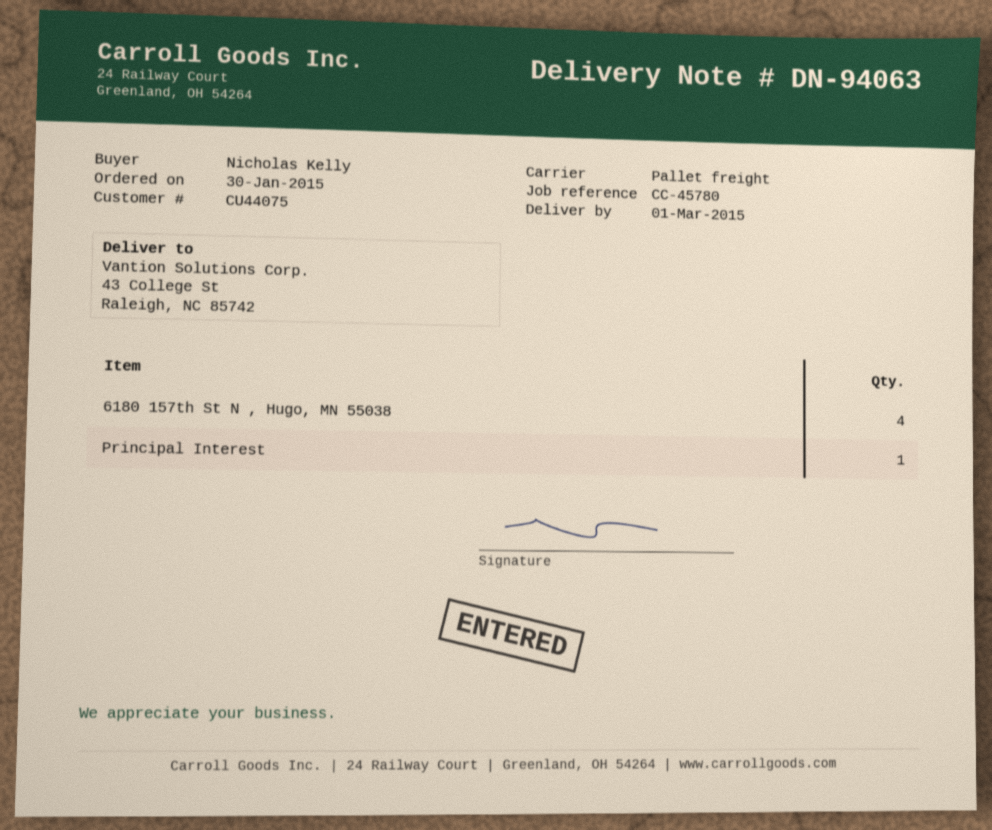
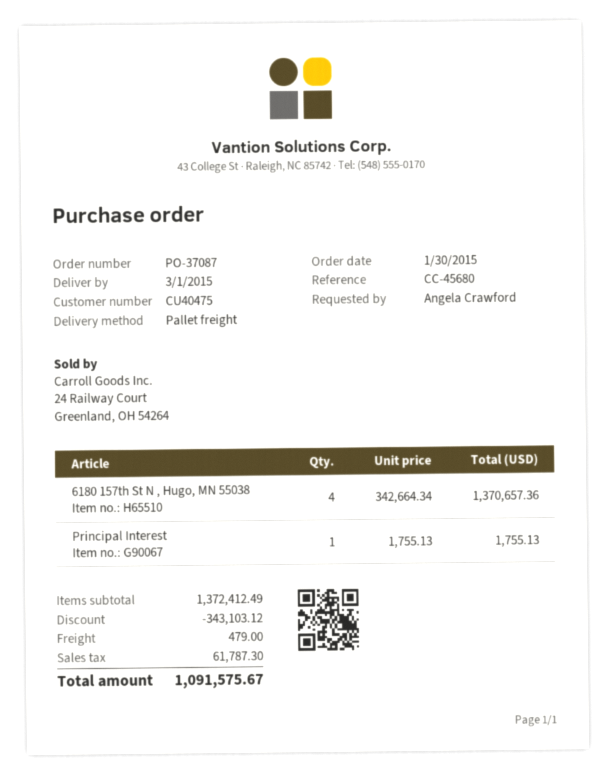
customer number: CU44075 -> CU40475
reference: CC-45780 -> CC-45680
ordered by: Nicholas Kelly -> Angela Crawford

